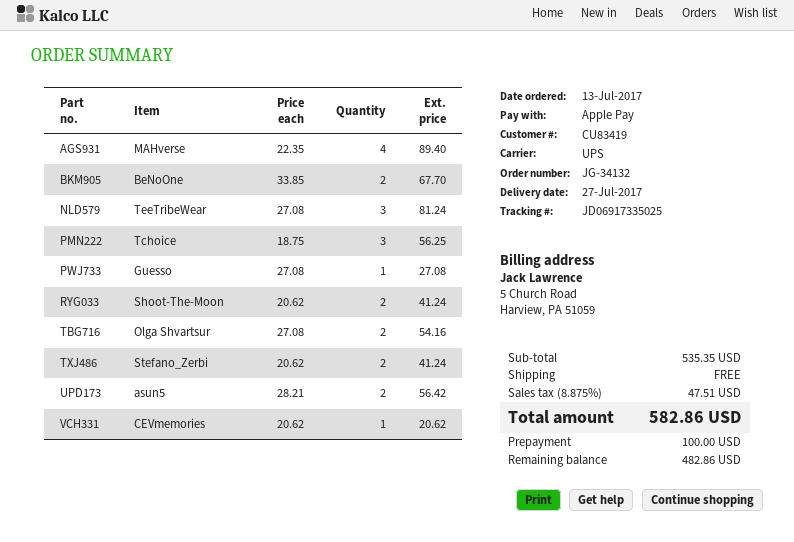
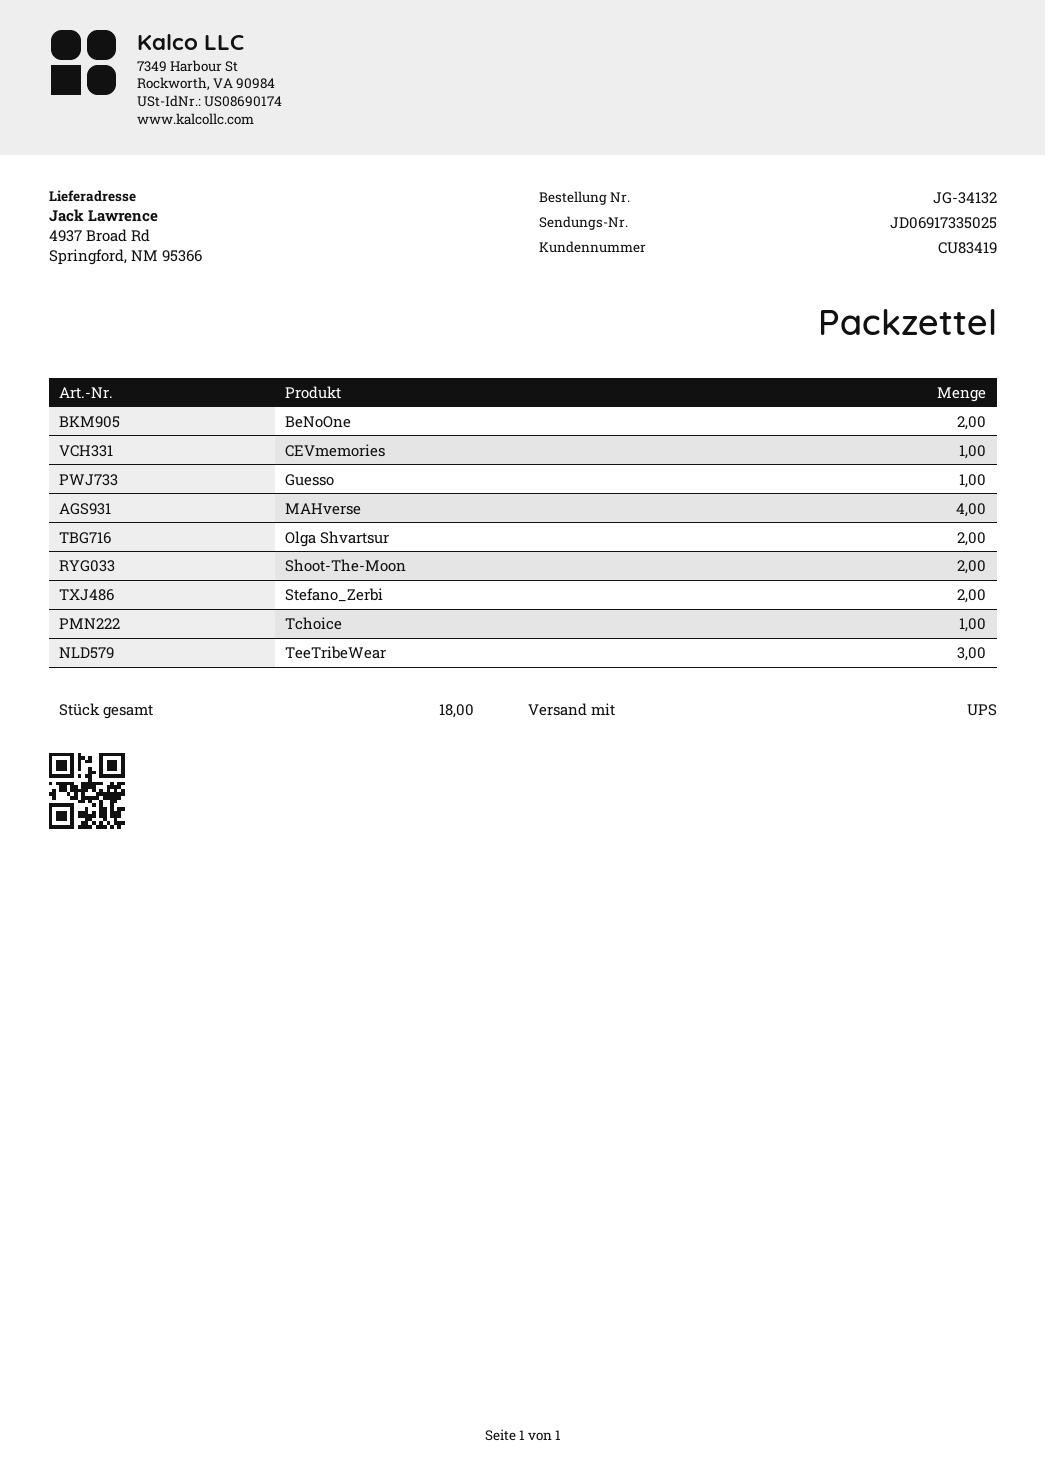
Tchoice: 3 -> 1
asun5: 2 -> none

